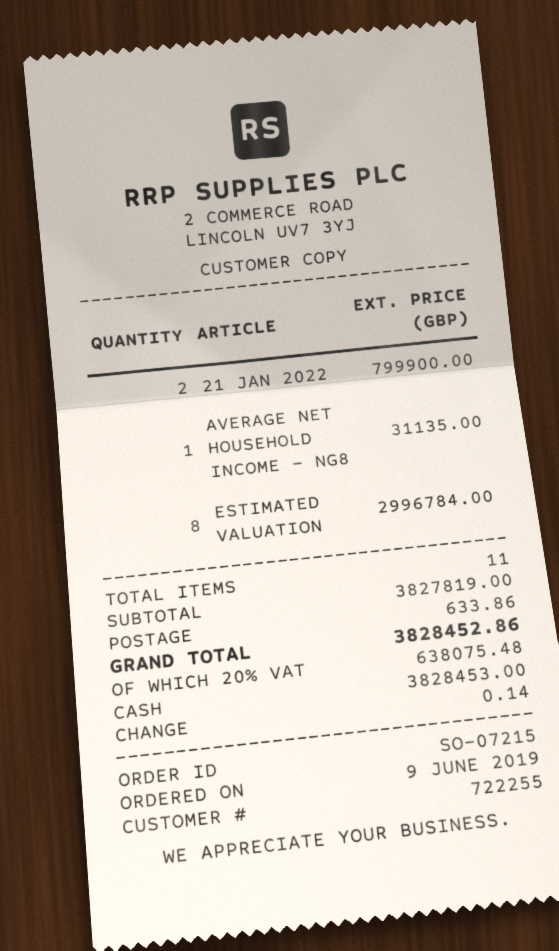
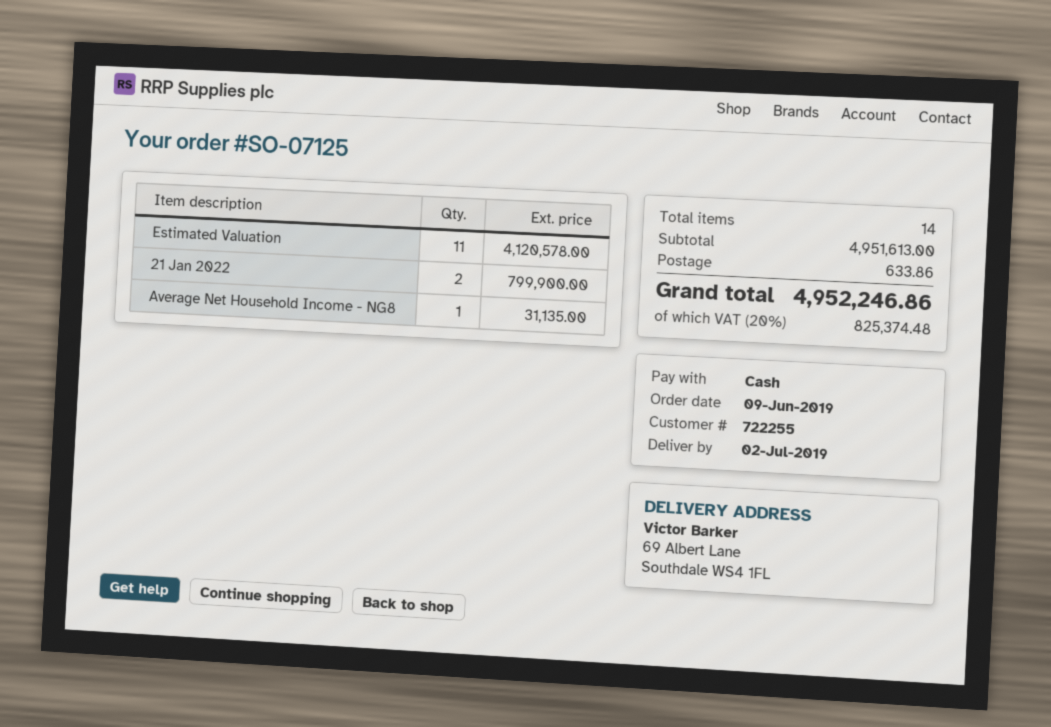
order number: SO-07215 -> SO-07125
ESTIMATED VALUATION: 8 for 2996784.00 -> 11 for 4120578.00
total quantity: 11 -> 14
subtotal: 3827819.00 -> 4951613.00
tax: 20% = 638075.48 -> 20% = 825374.48
total: 3828452.86 -> 4952246.86

